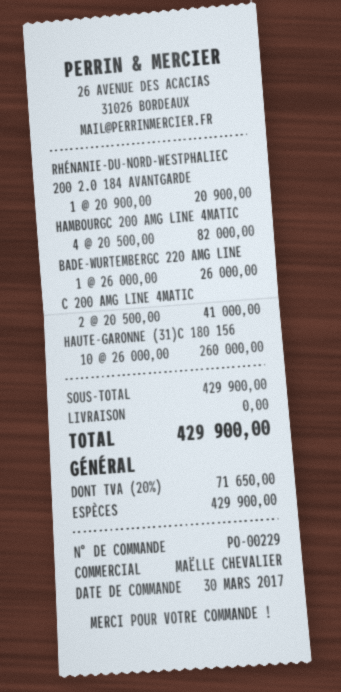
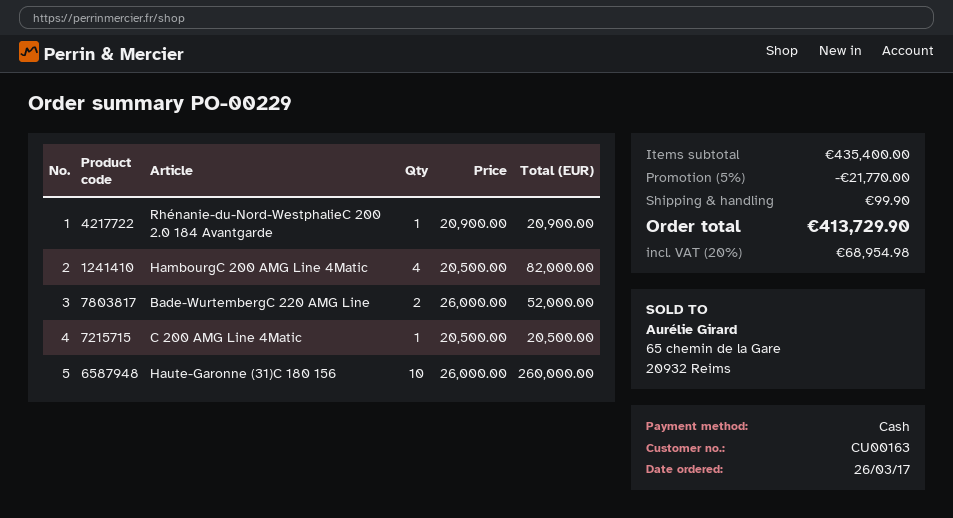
order date: 2017-03-30 -> 2017-03-26
BADE-WURTEMBERGC 220 AMG LINE: 1 x 26000.00 = 26000.00 -> 2 x 26000.00 = 52000.00
C 200 AMG LINE 4MATIC: 2 x 20500.00 = 41000.00 -> 1 x 20500.00 = 20500.00
subtotal: 429900.00 -> 435400.00
discount: none -> 5% = 21770.00
shipping: 0.00 -> 99.90
tax: 20% = 71650.00 -> 20% = 68954.98
total: 429900.00 -> 413729.90

